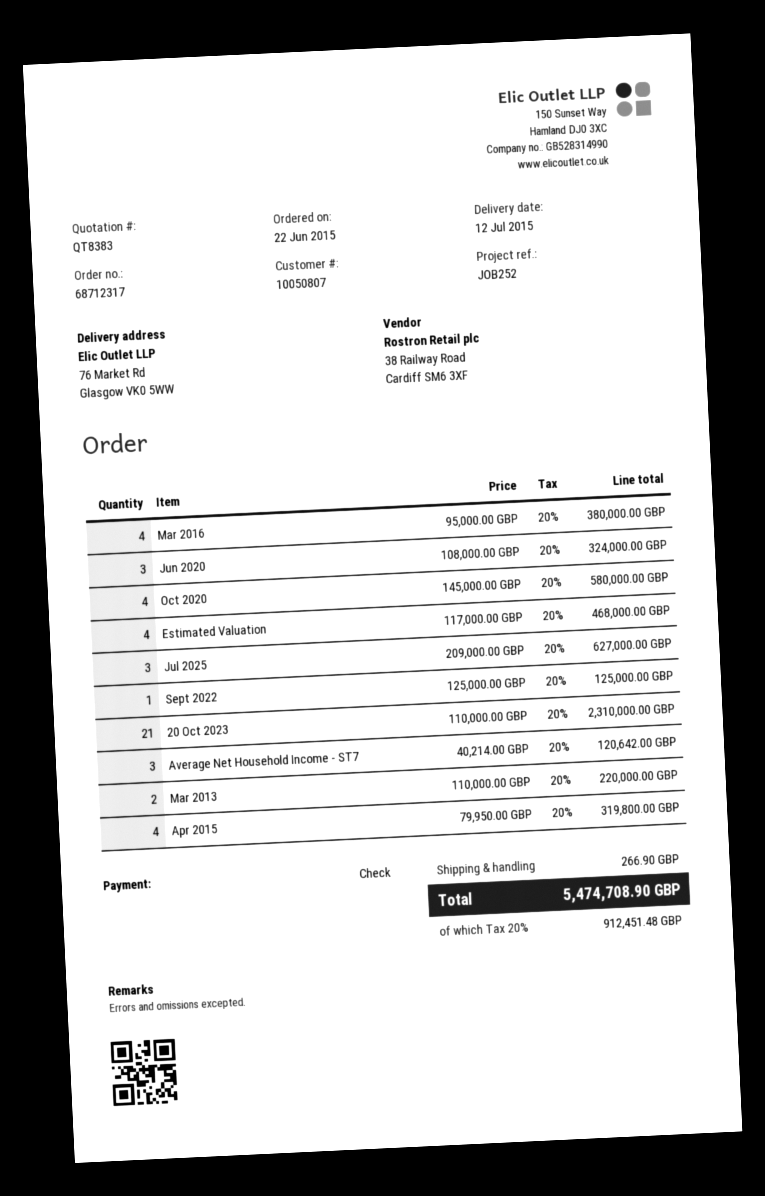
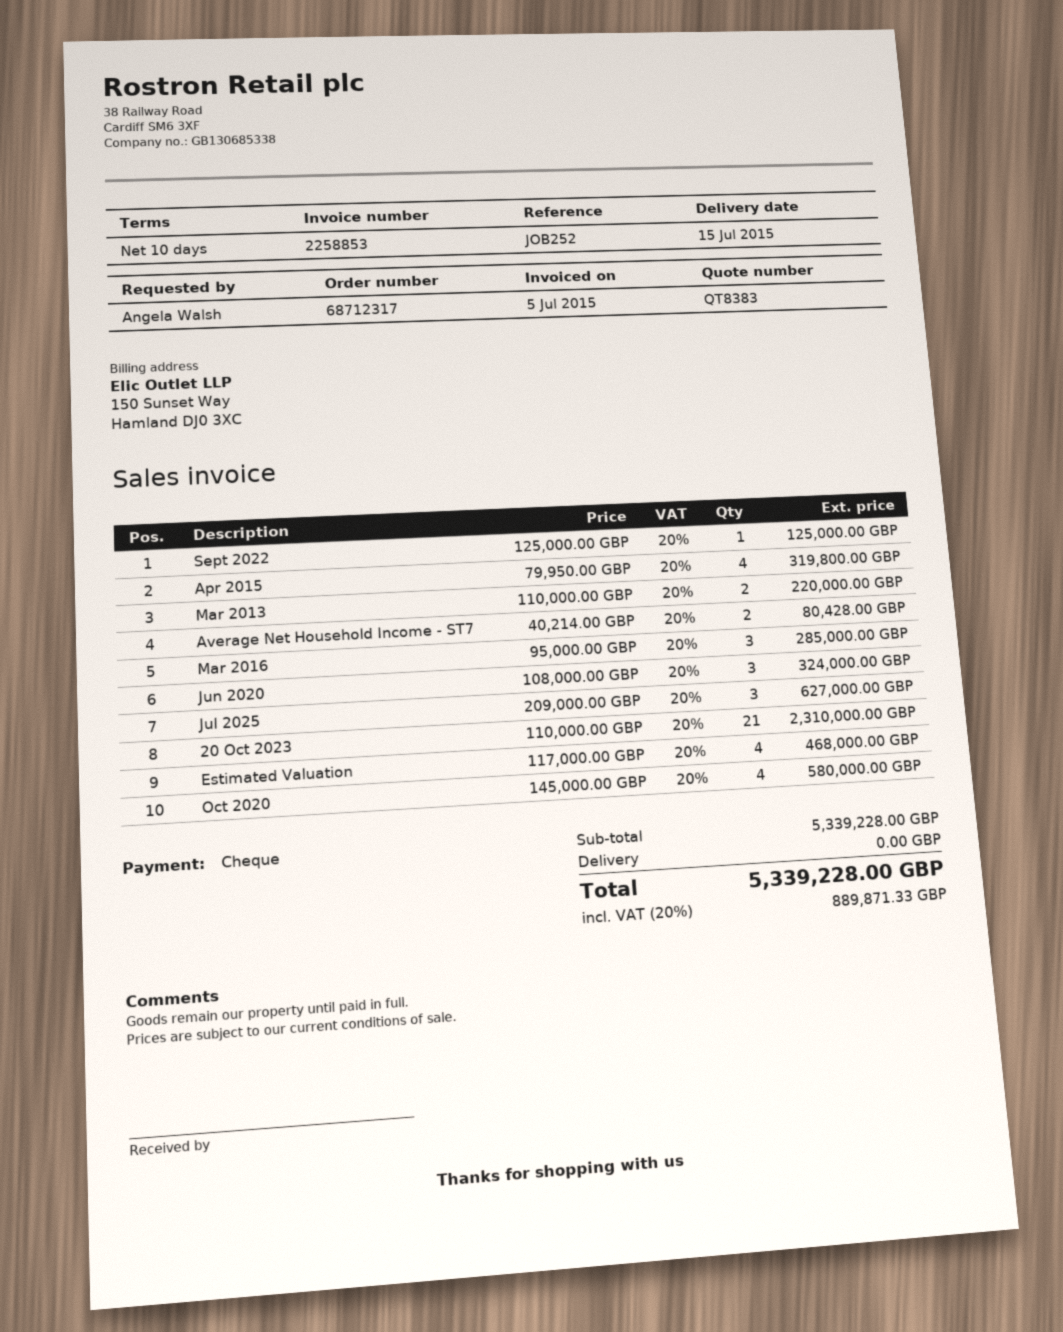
delivery date: 2015-07-12 -> 2015-07-15
Mar 2016: 4 x 95000.00 = 380000.00 -> 3 x 95000.00 = 285000.00
Average Net Household Income - ST7: 3 x 40214.00 = 120642.00 -> 2 x 40214.00 = 80428.00
shipping: 266.90 -> 0.00
tax: 20% = 912451.48 -> 20% = 889871.33
total: 5474708.90 -> 5339228.00

